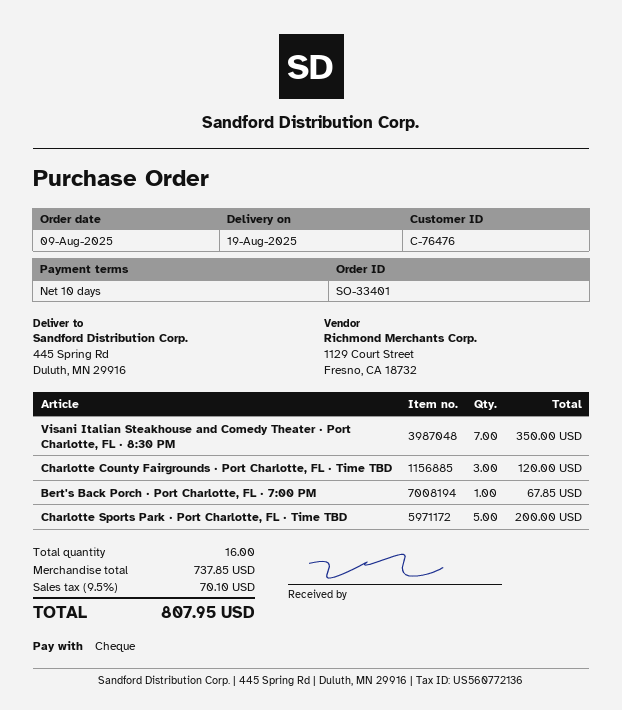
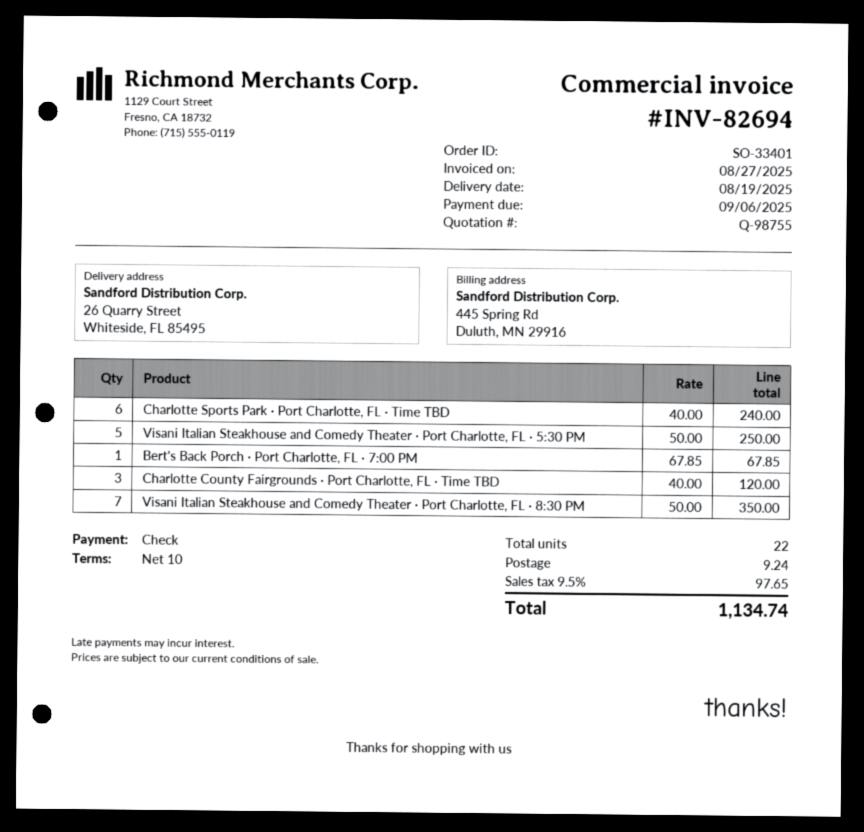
ship to: 445 Spring Rd, Duluth, MN 29916 -> 26 Quarry Street, Whiteside, FL 85495
Charlotte Sports Park · Port Charlotte, FL · Time TBD: 5 for 200.00 -> 6 for 240.00
Visani Italian Steakhouse and Comedy Theater · Port Charlotte, FL · 5:30 PM: none -> 5 for 250.00
total quantity: 16 -> 22
shipping: none -> 9.24
tax: 9.5% = 70.10 -> 9.5% = 97.65
total: 807.95 -> 1134.74

